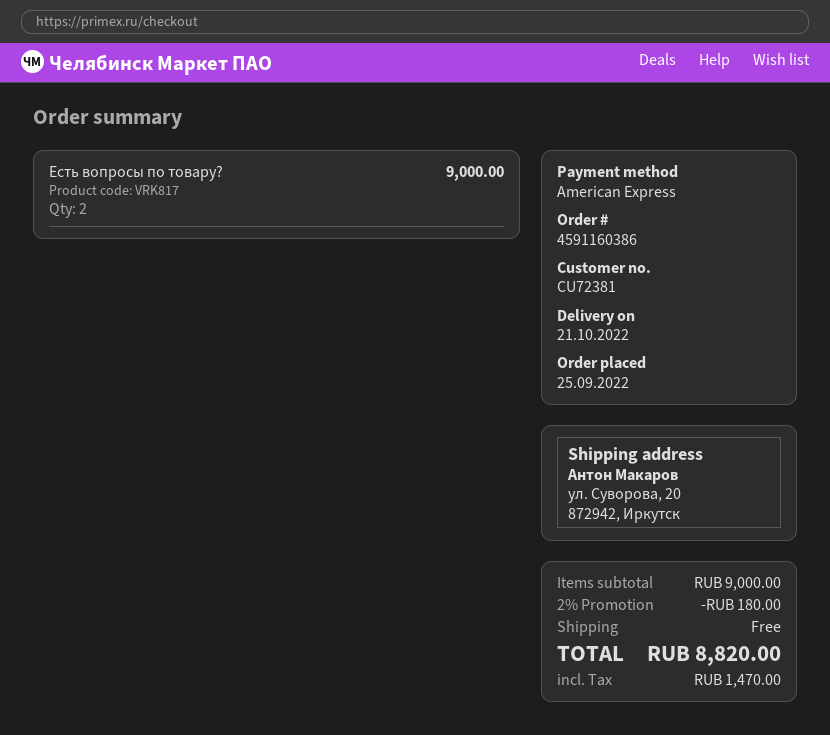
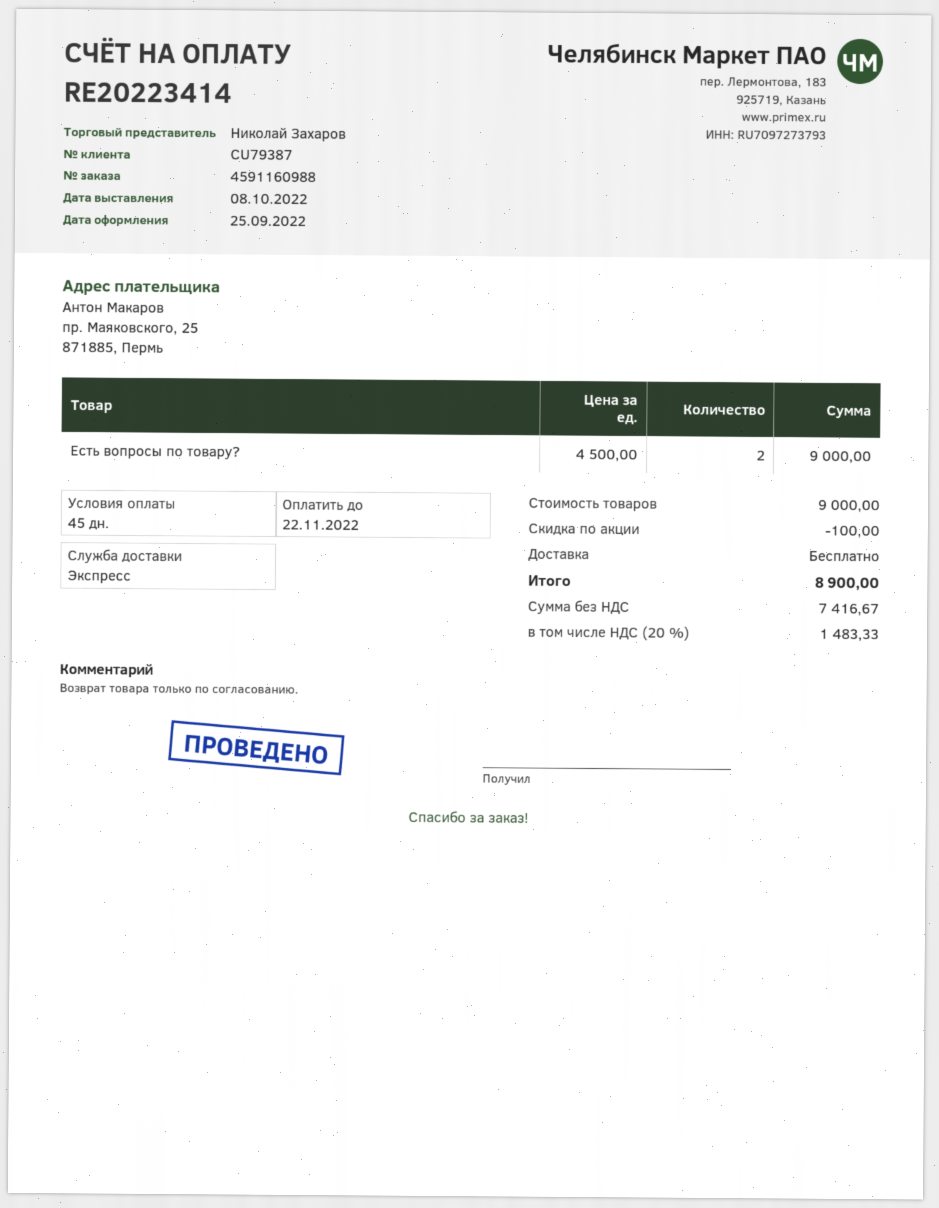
order number: 4591160386 -> 4591160988
customer number: CU72381 -> CU79387
discount: 180.00 -> 100.00
tax: 1470.00 -> 1483.33
total: 8820.00 -> 8900.00

